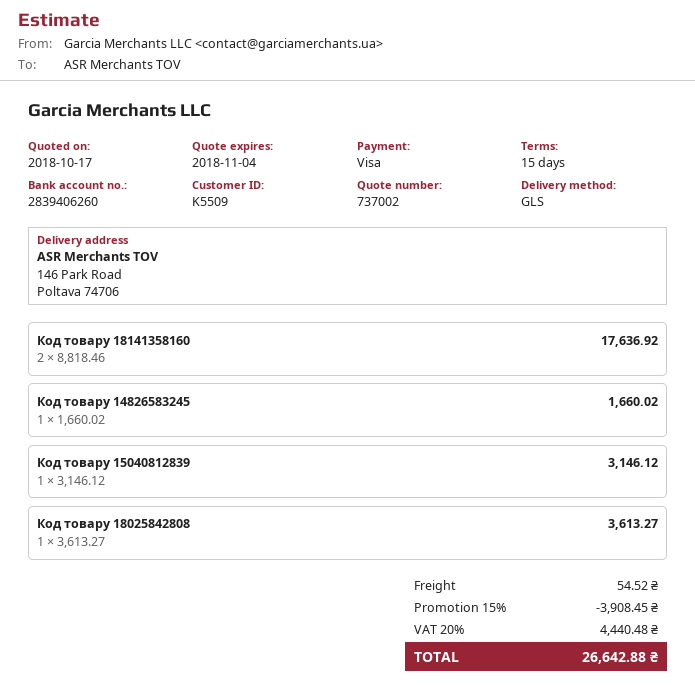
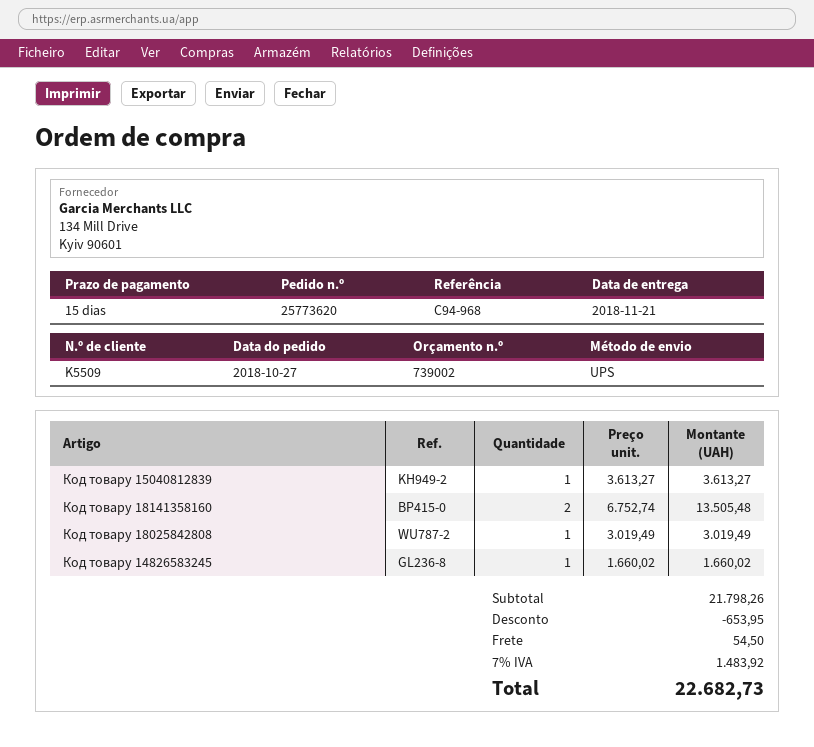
quote number: 737002 -> 739002
shipping method: GLS -> UPS
Код товару 18141358160: 2 x 8818.46 = 17636.92 -> 2 x 6752.74 = 13505.48
Код товару 15040812839: 1 x 3146.12 = 3146.12 -> 1 x 3613.27 = 3613.27
Код товару 18025842808: 1 x 3613.27 = 3613.27 -> 1 x 3019.49 = 3019.49
discount: 3908.45 -> 653.95
shipping: 54.52 -> 54.50
tax: 20% = 4440.48 -> 7% = 1483.92
total: 26642.88 -> 22682.73

